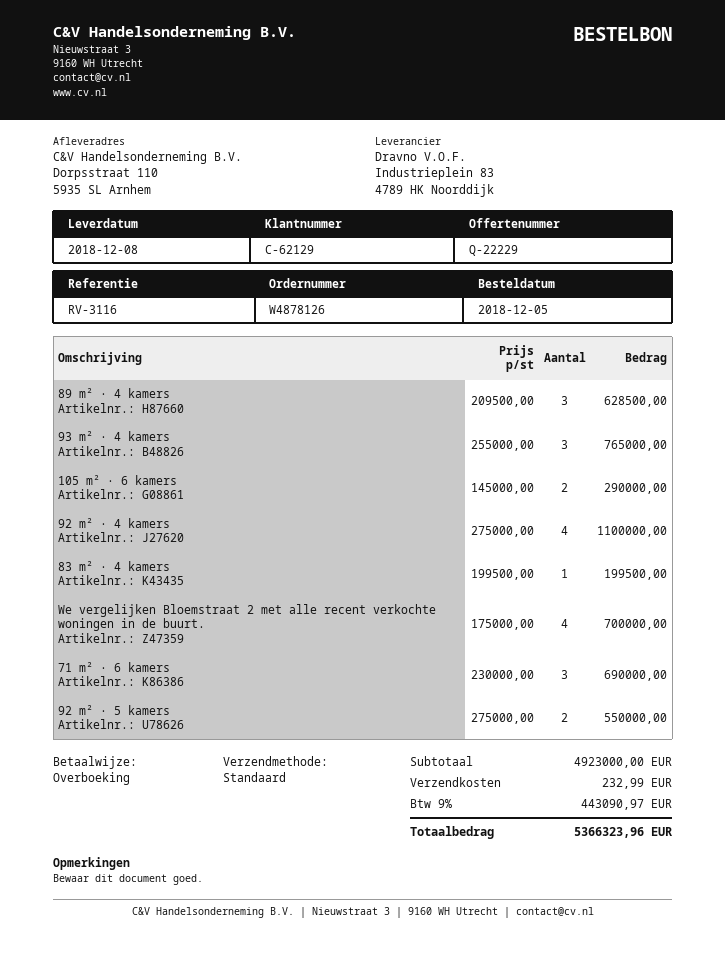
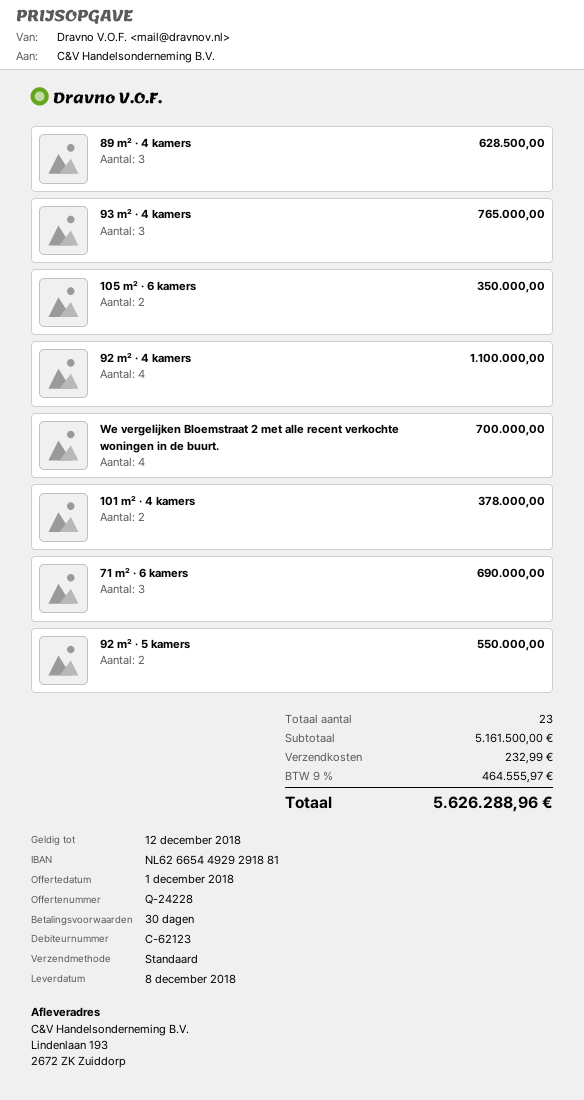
quote number: Q-22229 -> Q-24228
customer number: C-62129 -> C-62123
ship to: Dorpsstraat 110, 5935 SL Arnhem -> Lindenlaan 193, 2672 ZK Zuiddorp
105 m² · 6 kamers: 2 for 290000.00 -> 2 for 350000.00
83 m² · 4 kamers: 1 for 199500.00 -> none
101 m² · 4 kamers: none -> 2 for 378000.00
subtotal: 4923000.00 -> 5161500.00
tax: 9% = 443090.97 -> 9% = 464555.97
total: 5366323.96 -> 5626288.96

